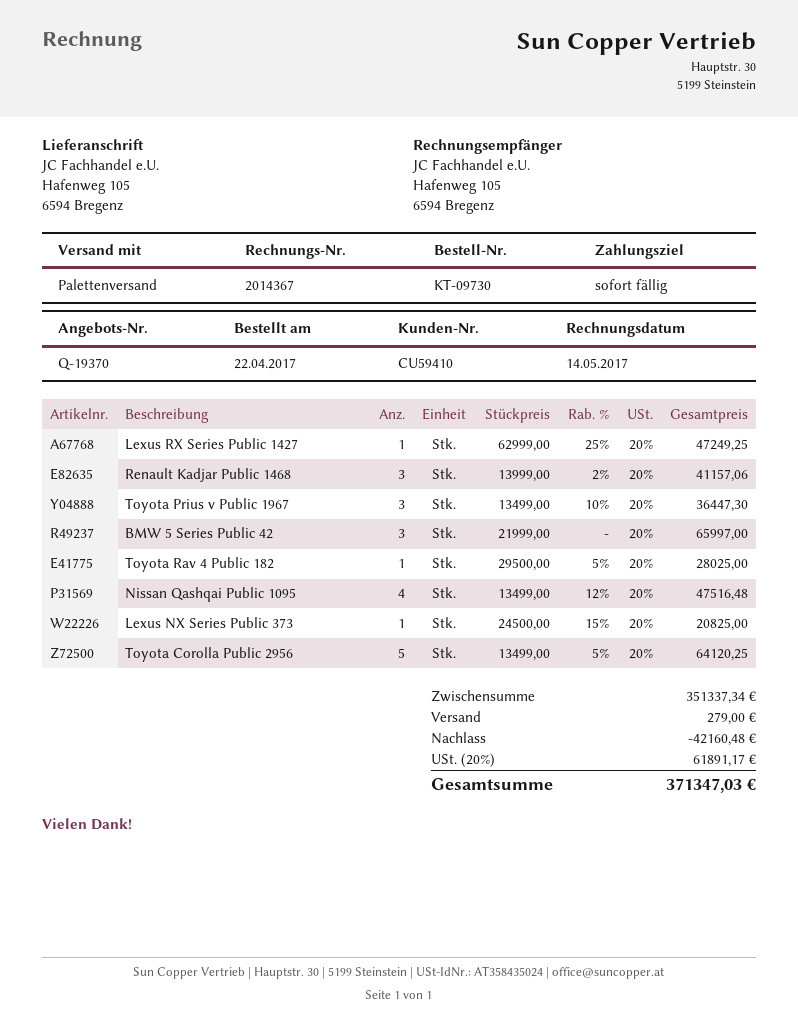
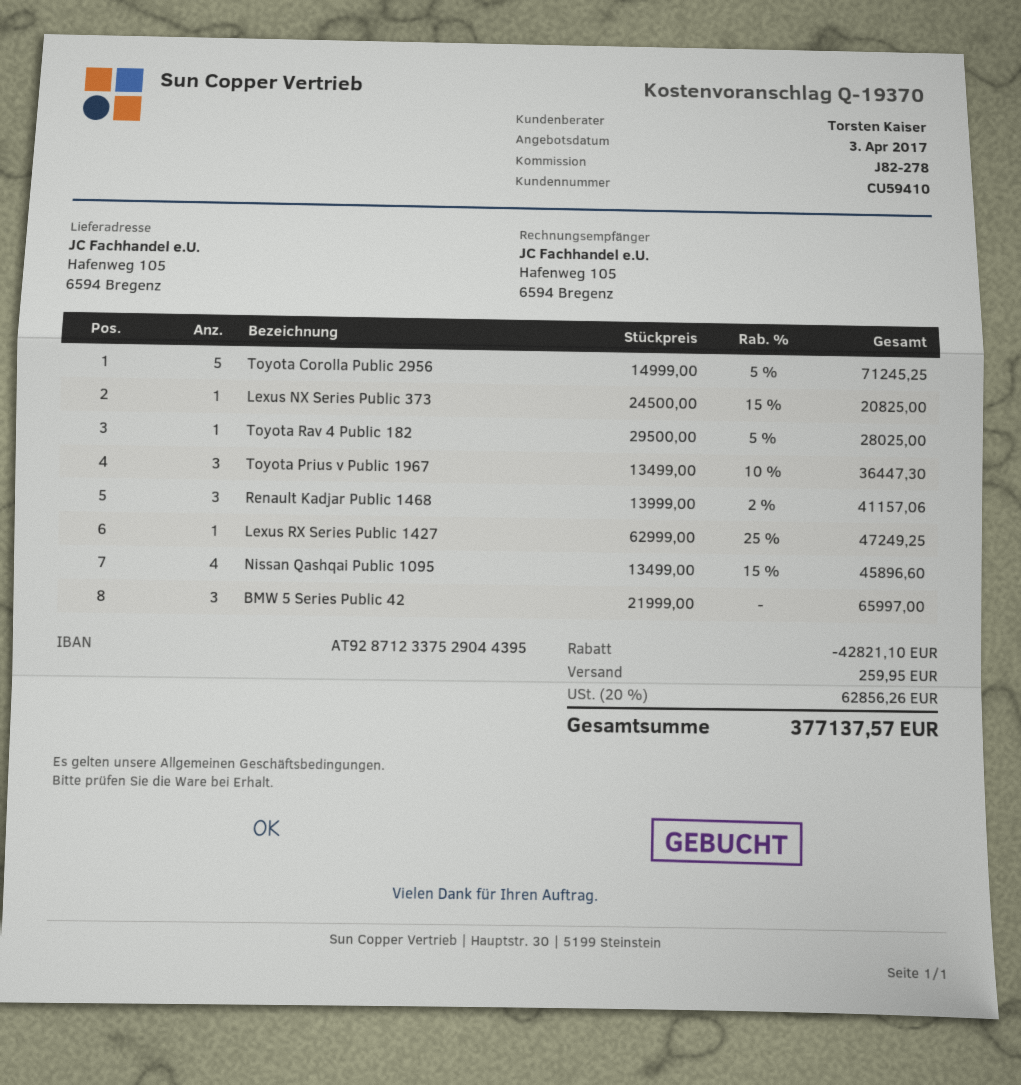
Nissan Qashqai Public 1095: 4 x 13499.00 - 12% = 47516.48 -> 4 x 13499.00 - 15% = 45896.60
Toyota Corolla Public 2956: 5 x 13499.00 - 5% = 64120.25 -> 5 x 14999.00 - 5% = 71245.25
discount: 42160.48 -> 42821.10
shipping: 279.00 -> 259.95
tax: 20% = 61891.17 -> 20% = 62856.26
total: 371347.03 -> 377137.57

